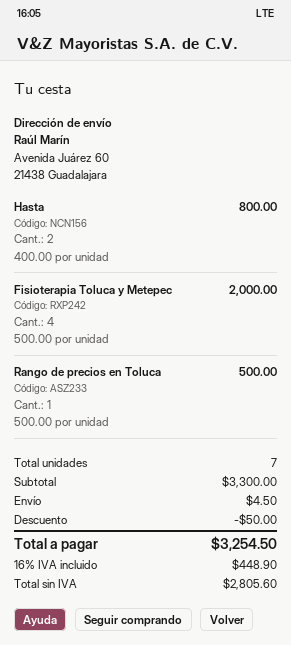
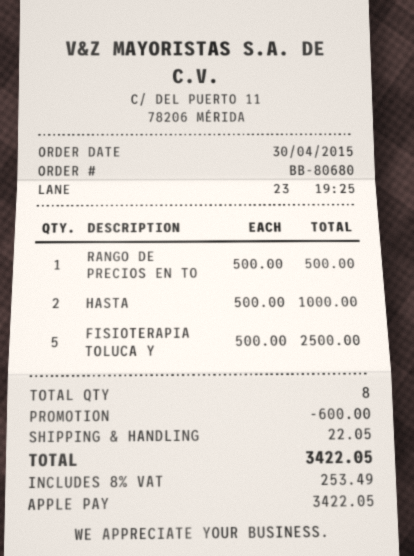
Hasta: 2 x 400.00 = 800.00 -> 2 x 500.00 = 1000.00
Fisioterapia Toluca y Metepec: 4 x 500.00 = 2000.00 -> 5 x 500.00 = 2500.00
total quantity: 7 -> 8
discount: 50.00 -> 600.00
shipping: 4.50 -> 22.05
tax: 16% = 448.90 -> 8% = 253.49
total: 3254.50 -> 3422.05

